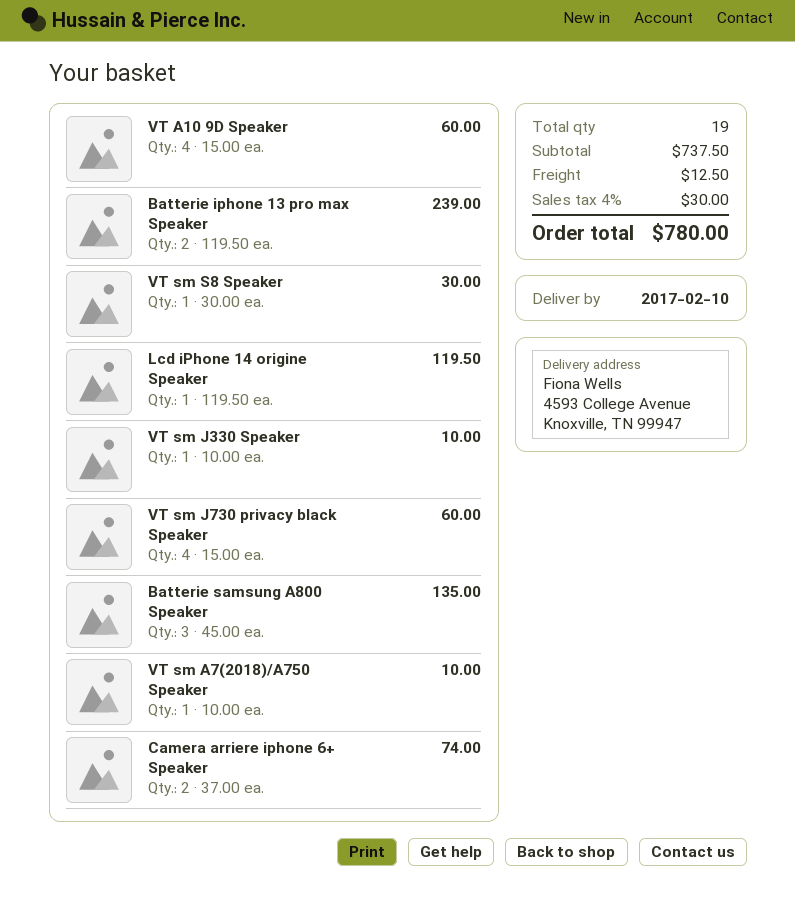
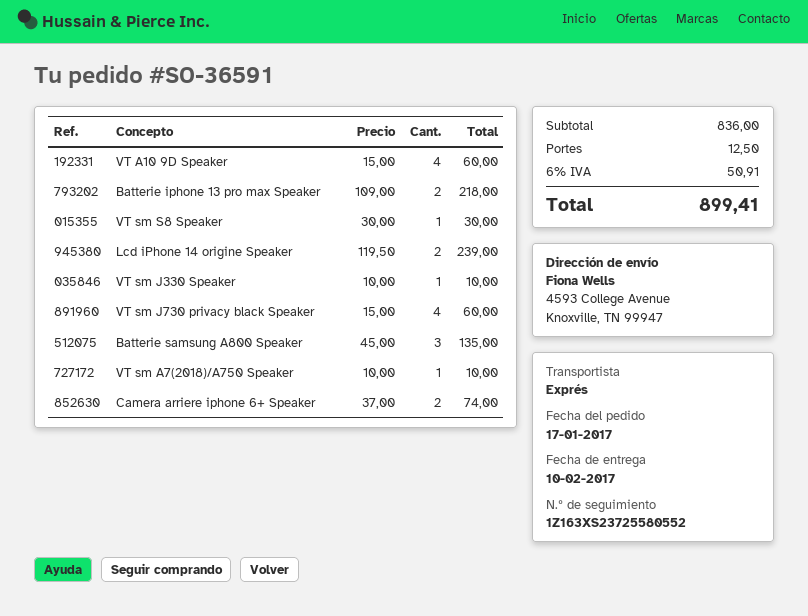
Batterie iphone 13 pro max Speaker: 2 x 119.50 = 239.00 -> 2 x 109.00 = 218.00
Lcd iPhone 14 origine Speaker: 1 x 119.50 = 119.50 -> 2 x 119.50 = 239.00
subtotal: 737.50 -> 836.00
tax: 4% = 30.00 -> 6% = 50.91
total: 780.00 -> 899.41

